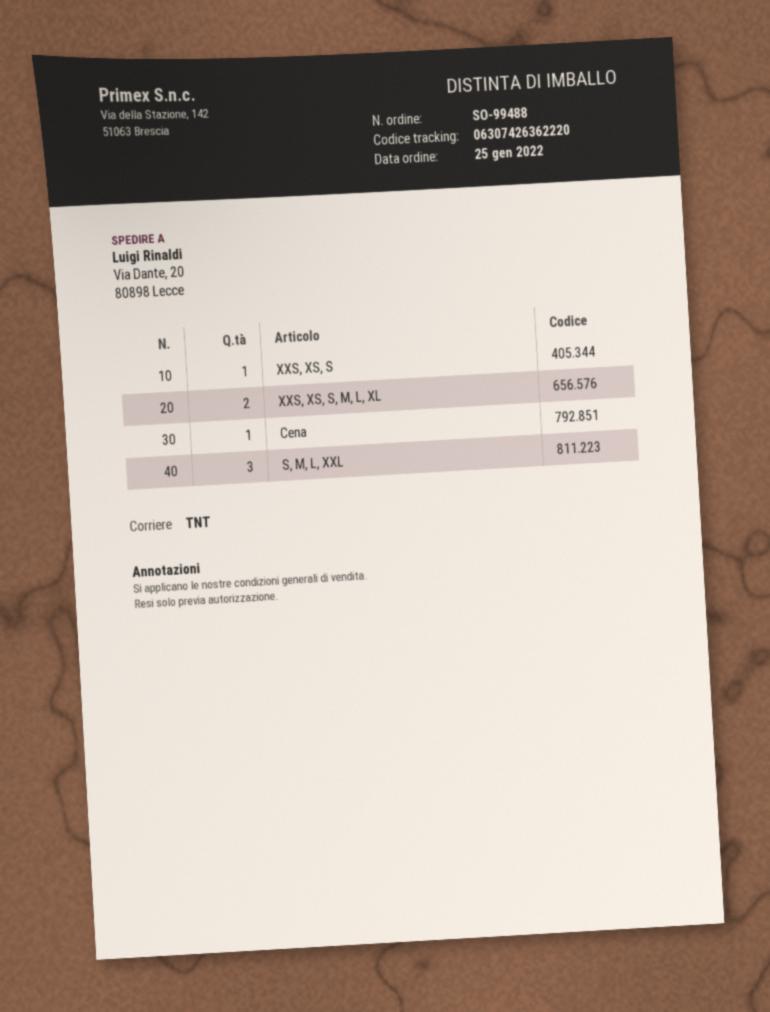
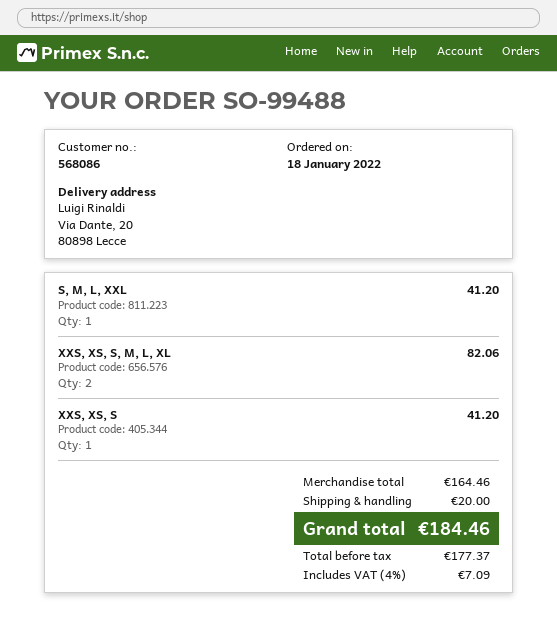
order date: 2022-01-25 -> 2022-01-18
Cena: 1 -> none
S, M, L, XXL: 3 -> 1

